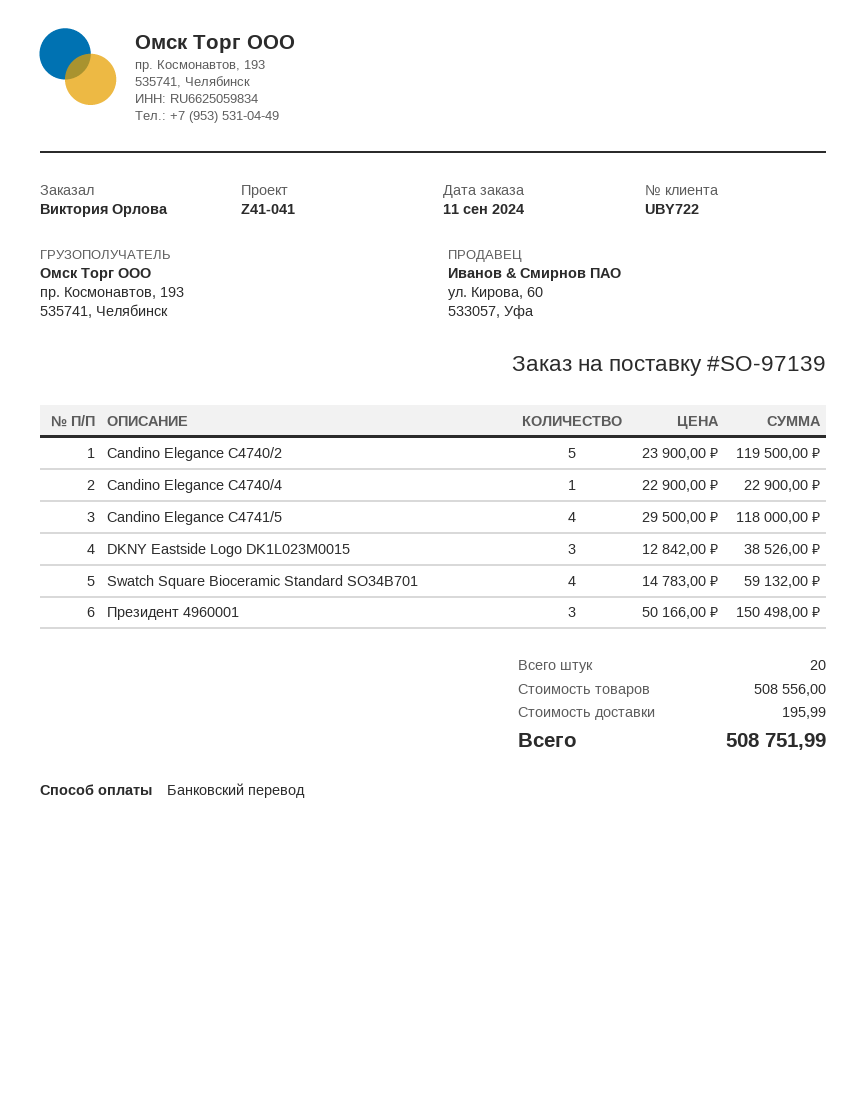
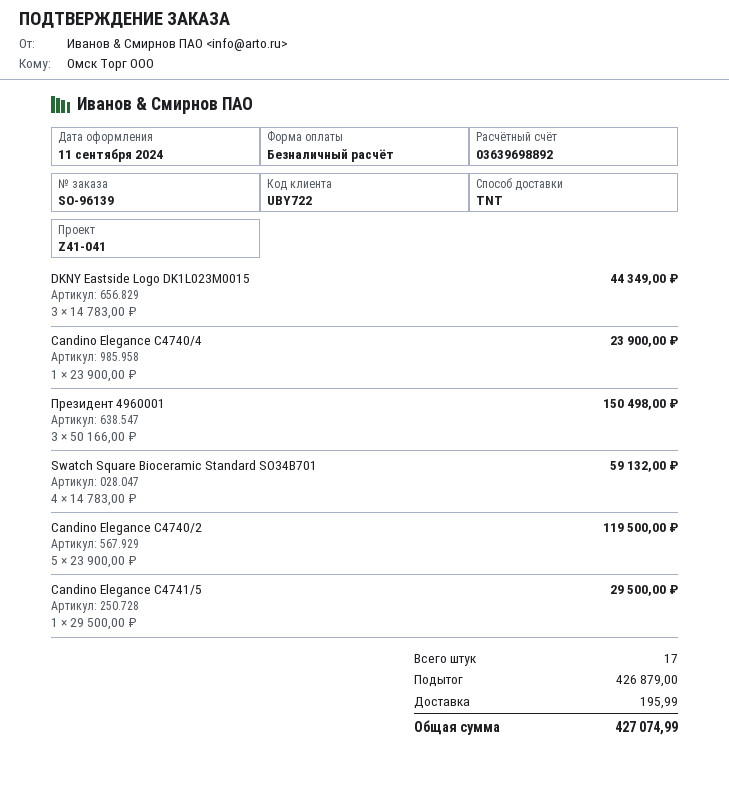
order number: SO-97139 -> SO-96139
Candino Elegance C4740/4: 1 x 22900.00 = 22900.00 -> 1 x 23900.00 = 23900.00
Candino Elegance C4741/5: 4 x 29500.00 = 118000.00 -> 1 x 29500.00 = 29500.00
DKNY Eastside Logo DK1L023M0015: 3 x 12842.00 = 38526.00 -> 3 x 14783.00 = 44349.00
total quantity: 20 -> 17
subtotal: 508556.00 -> 426879.00
total: 508751.99 -> 427074.99

